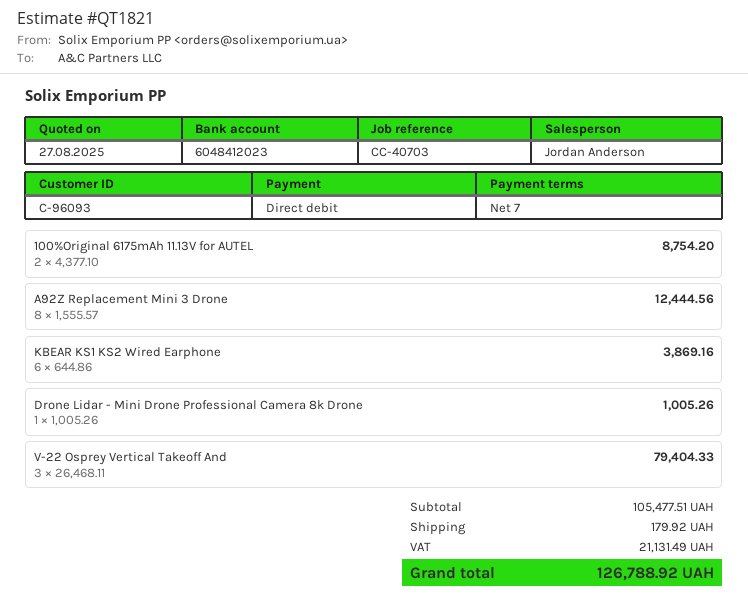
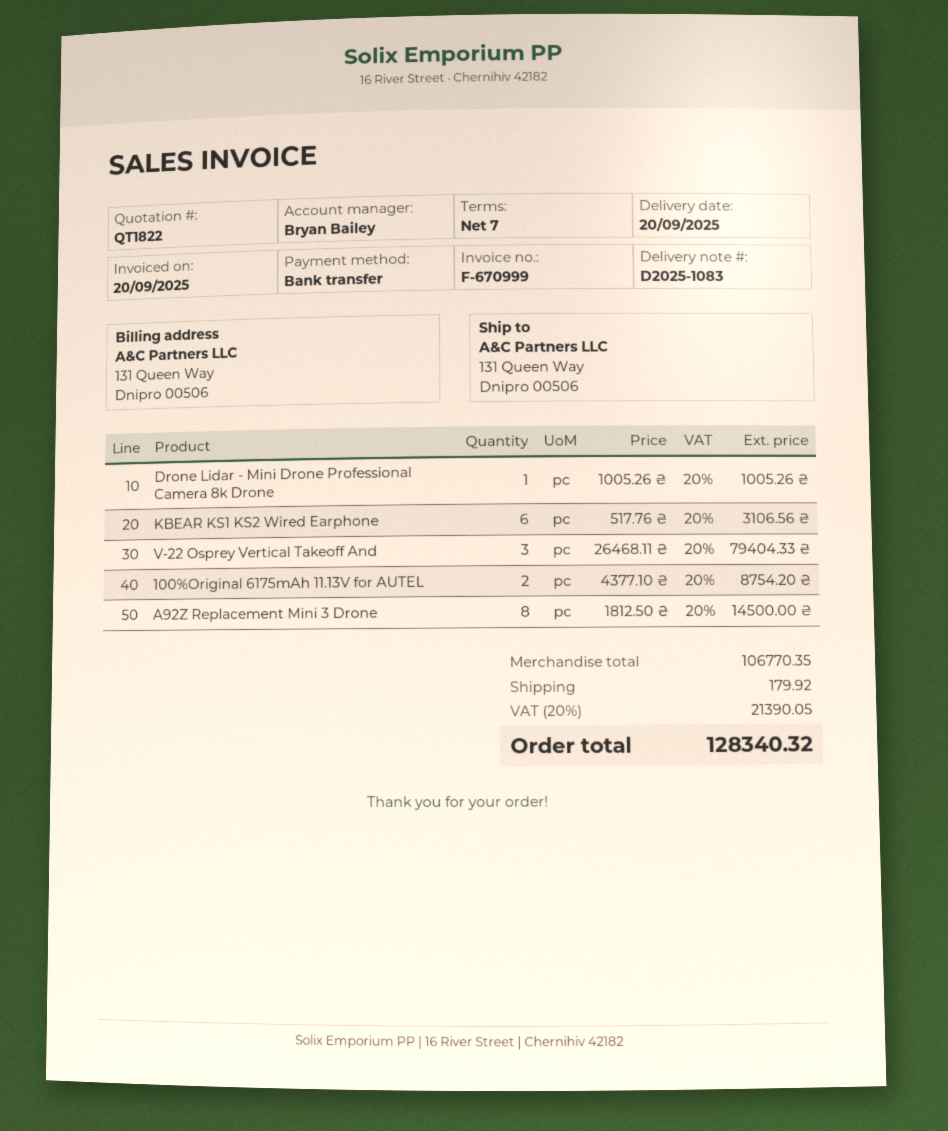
quote number: QT1821 -> QT1822
sales rep: Jordan Anderson -> Bryan Bailey
payment method: direct debit -> bank transfer
A92Z Replacement Mini 3 Drone: 8 x 1555.57 = 12444.56 -> 8 x 1812.50 = 14500.00
KBEAR KS1 KS2 Wired Earphone: 6 x 644.86 = 3869.16 -> 6 x 517.76 = 3106.56
subtotal: 105477.51 -> 106770.35
tax: 21131.49 -> 21390.05
total: 126788.92 -> 128340.32

